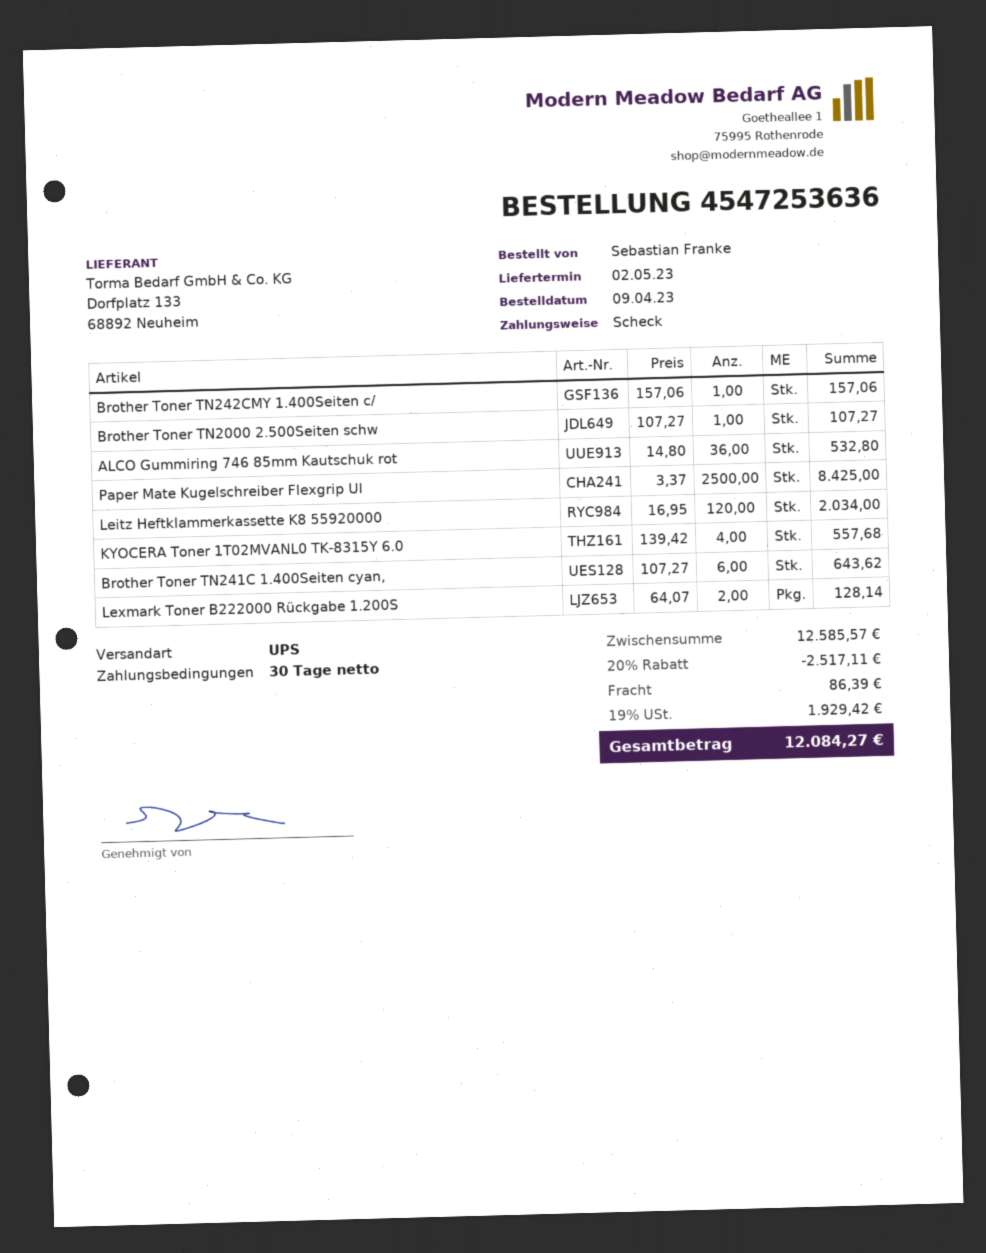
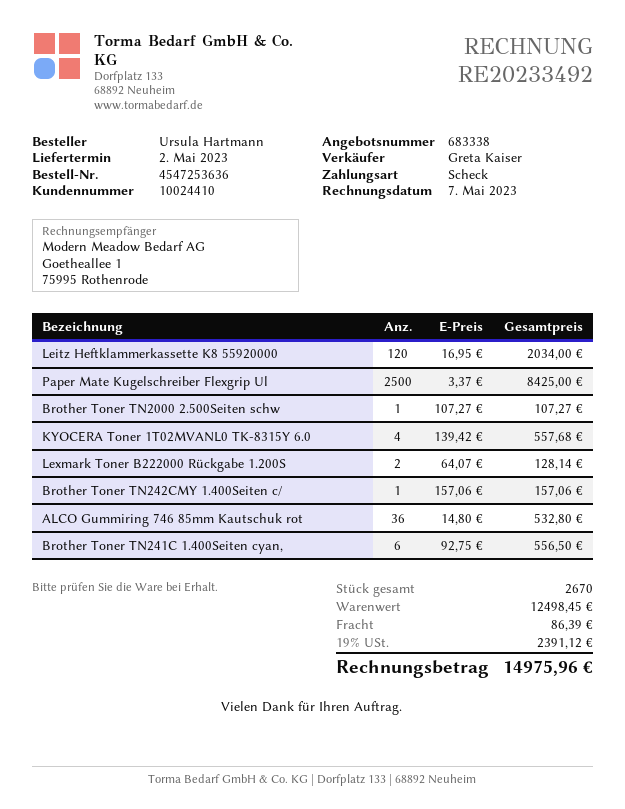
ordered by: Sebastian Franke -> Ursula Hartmann
Brother Toner TN241C 1.400Seiten cyan,: 6 x 107.27 = 643.62 -> 6 x 92.75 = 556.50
subtotal: 12585.57 -> 12498.45
discount: 20% = 2517.11 -> none
tax: 19% = 1929.42 -> 19% = 2391.12
total: 12084.27 -> 14975.96

